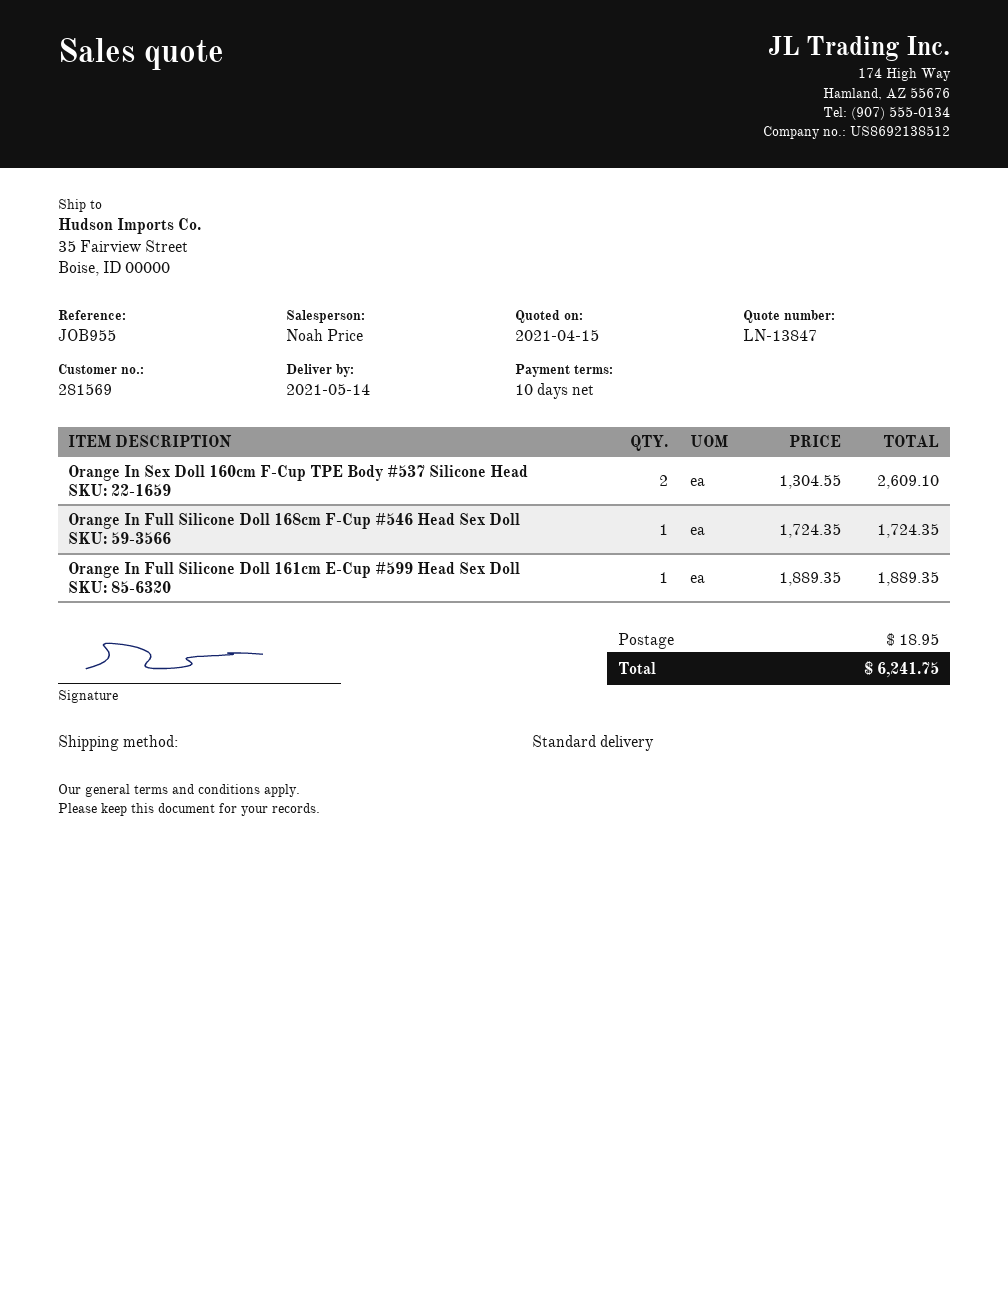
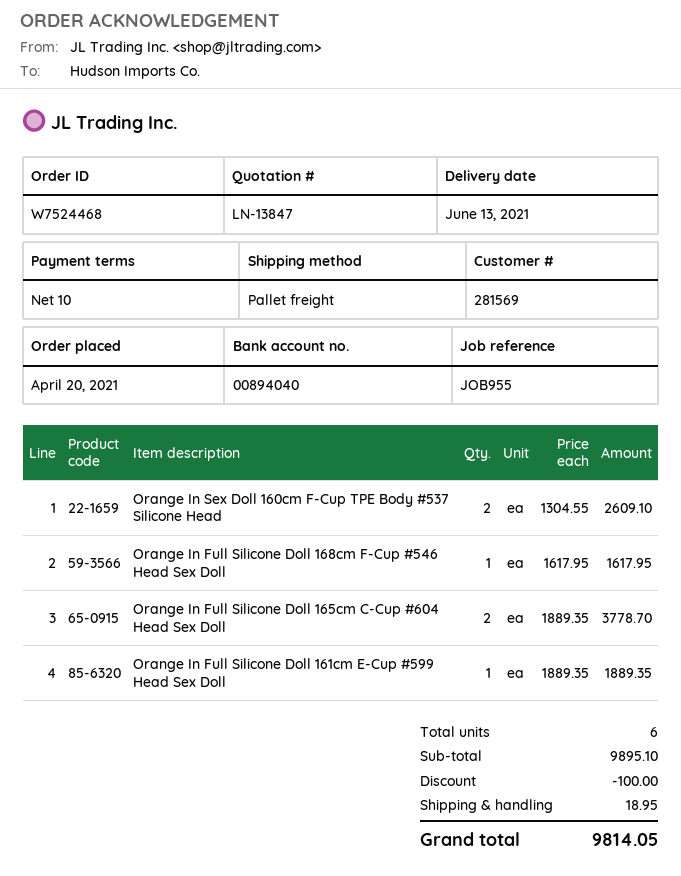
delivery date: 2021-05-14 -> 2021-06-13
shipping method: standard -> pallet freight
Orange In Full Silicone Doll 168cm F-Cup #546 Head Sex Doll: 1 x 1724.35 = 1724.35 -> 1 x 1617.95 = 1617.95
Orange In Full Silicone Doll 165cm C-Cup #604 Head Sex Doll: none -> 2 x 1889.35 = 3778.70
discount: none -> 100.00
total: 6241.75 -> 9814.05

